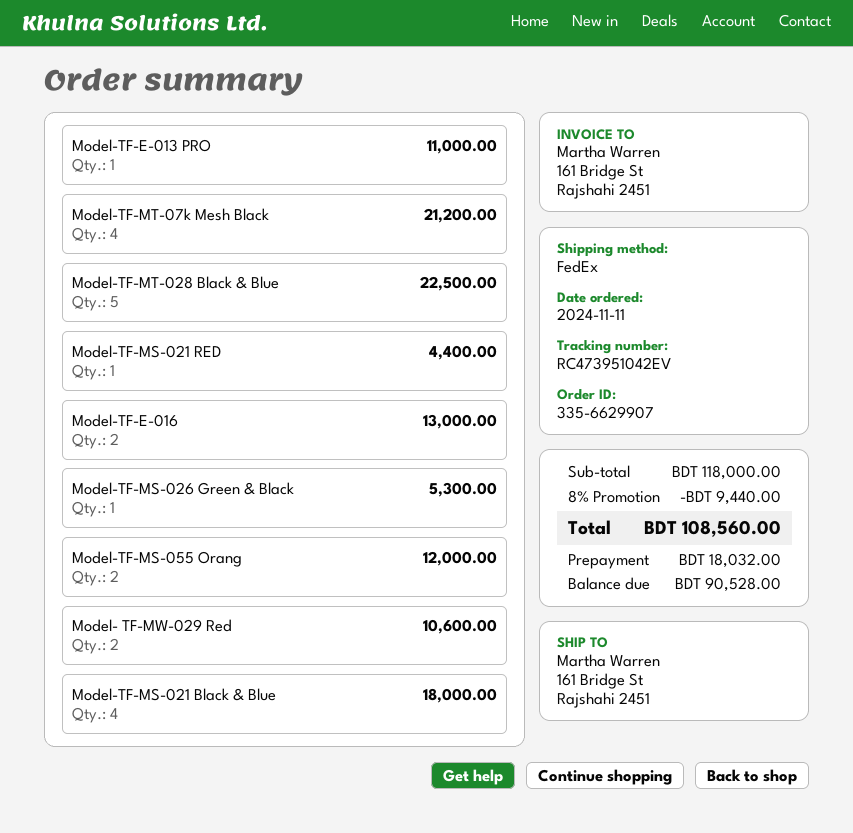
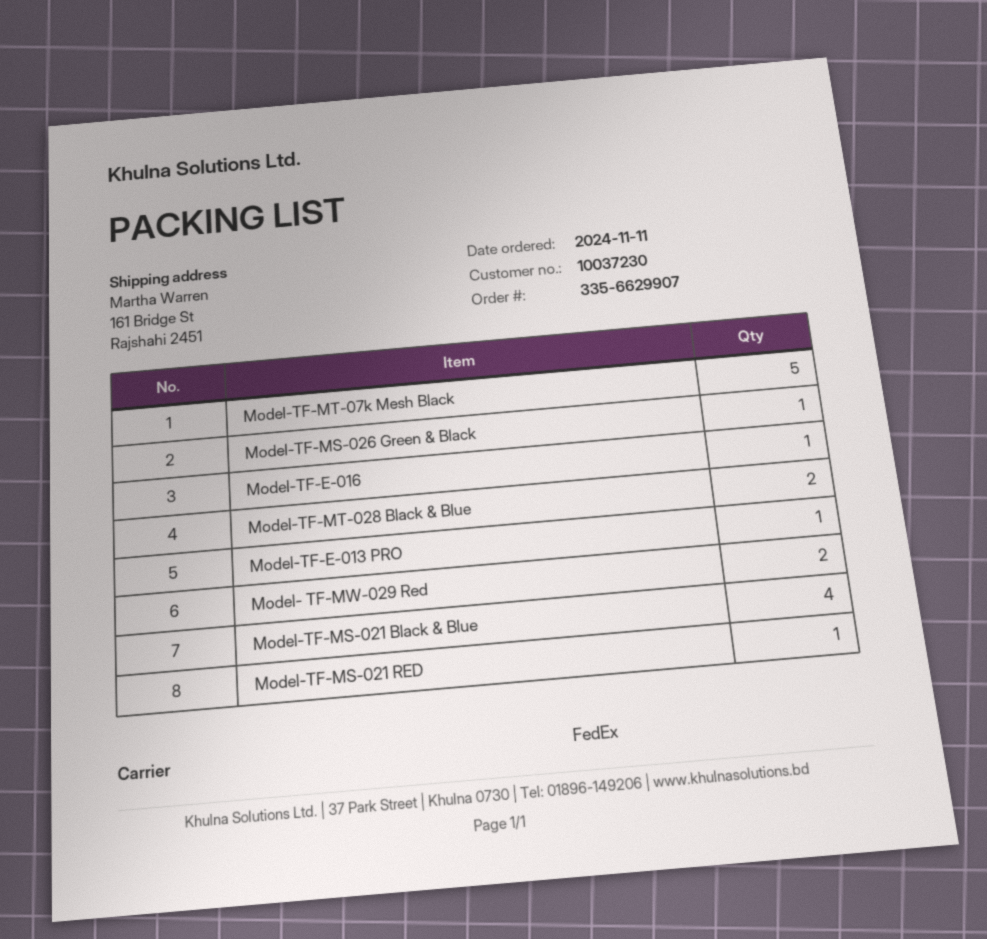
Model-TF-MT-07k Mesh Black: 4 -> 5
Model-TF-MT-028 Black & Blue: 5 -> 2
Model-TF-E-016: 2 -> 1
Model-TF-MS-055 Orang: 2 -> none

